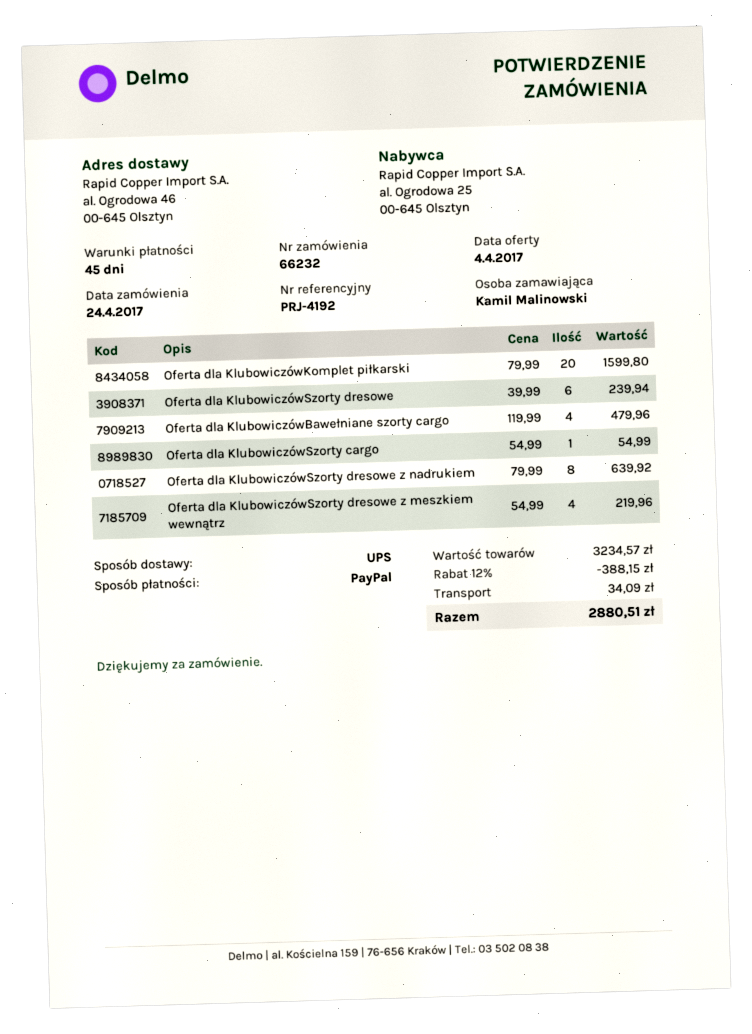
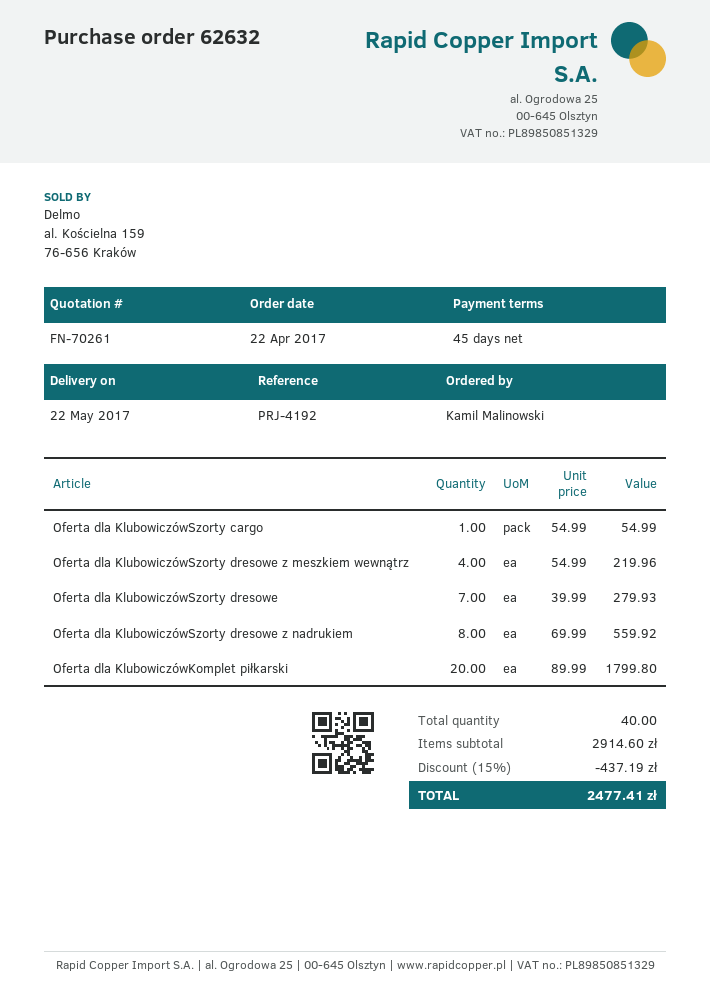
order number: 66232 -> 62632
order date: 2017-04-24 -> 2017-04-22
Oferta dla KlubowiczówKomplet piłkarski: 20 x 79.99 = 1599.80 -> 20 x 89.99 = 1799.80
Oferta dla KlubowiczówSzorty dresowe: 6 x 39.99 = 239.94 -> 7 x 39.99 = 279.93
Oferta dla KlubowiczówBawełniane szorty cargo: 4 x 119.99 = 479.96 -> none
Oferta dla KlubowiczówSzorty dresowe z nadrukiem: 8 x 79.99 = 639.92 -> 8 x 69.99 = 559.92
subtotal: 3234.57 -> 2914.60
discount: 12% = 388.15 -> 15% = 437.19
shipping: 34.09 -> none
total: 2880.51 -> 2477.41

